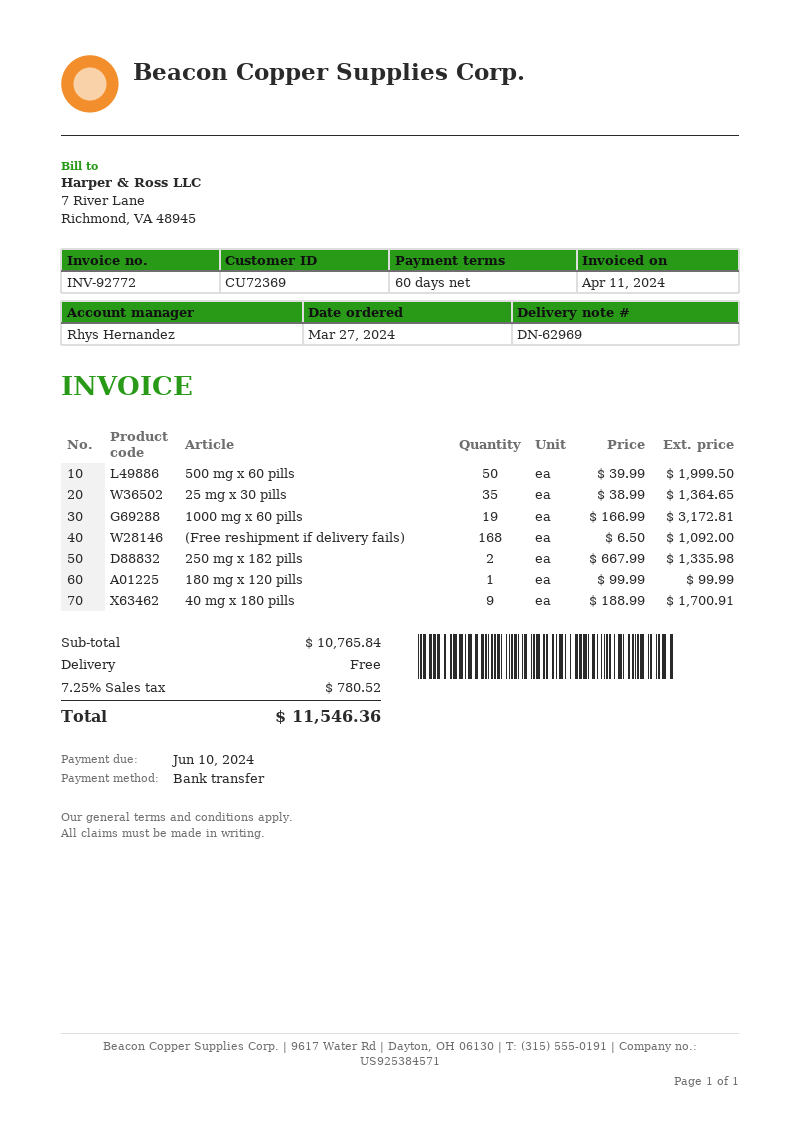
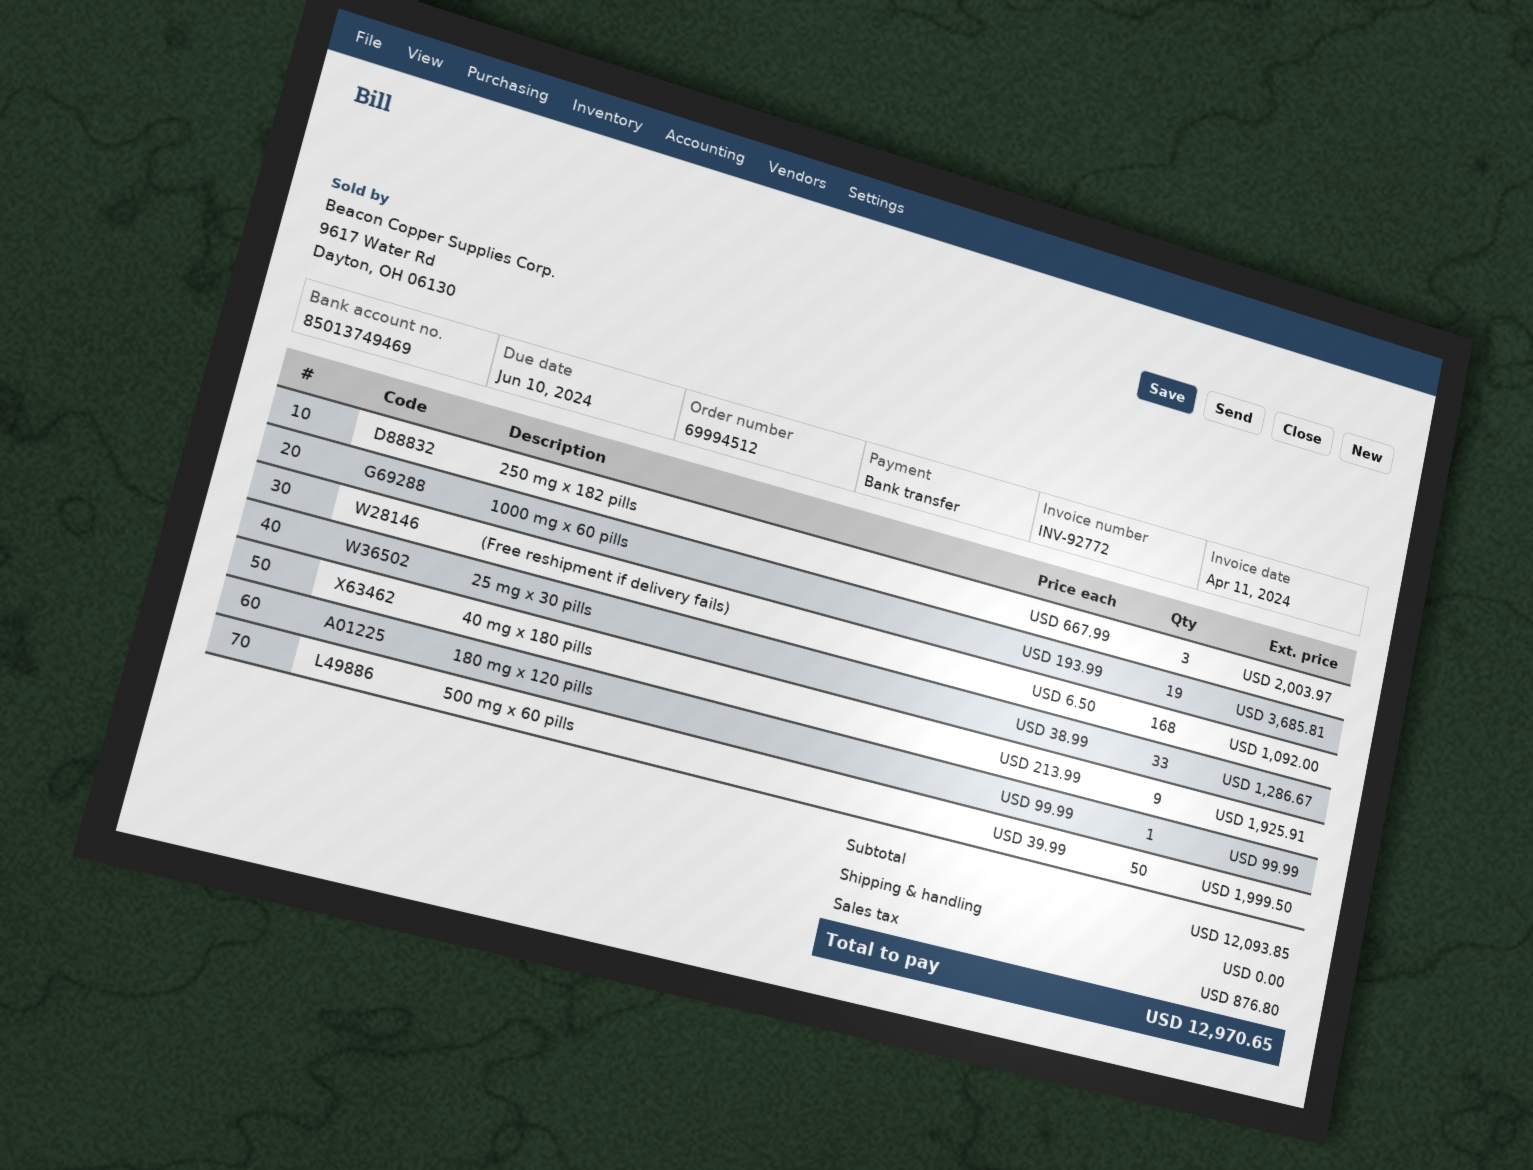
25 mg x 30 pills: 35 x 38.99 = 1364.65 -> 33 x 38.99 = 1286.67
1000 mg x 60 pills: 19 x 166.99 = 3172.81 -> 19 x 193.99 = 3685.81
250 mg x 182 pills: 2 x 667.99 = 1335.98 -> 3 x 667.99 = 2003.97
40 mg x 180 pills: 9 x 188.99 = 1700.91 -> 9 x 213.99 = 1925.91
subtotal: 10765.84 -> 12093.85
tax: 780.52 -> 876.80
total: 11546.36 -> 12970.65

